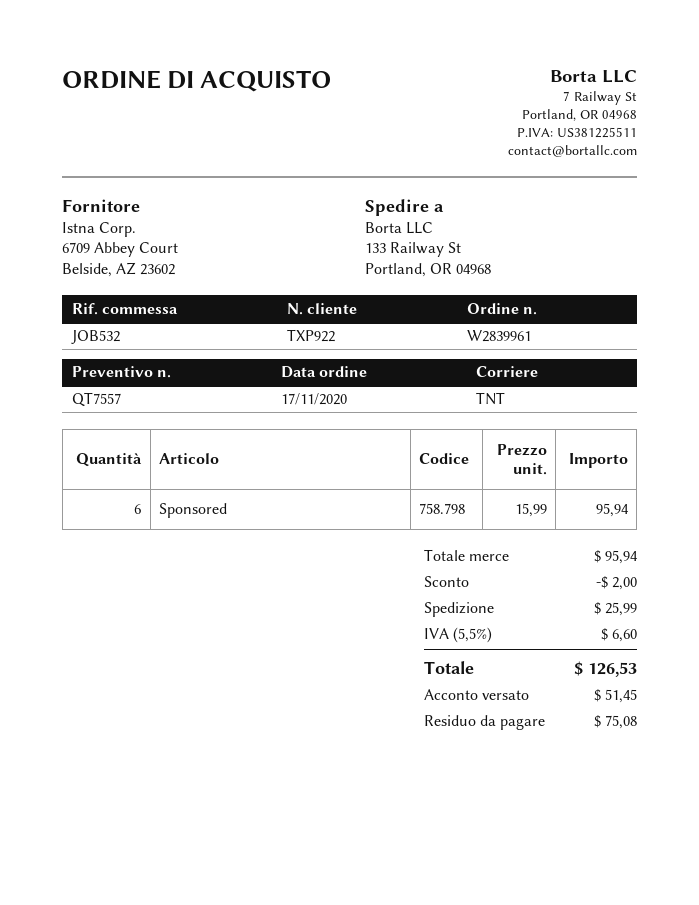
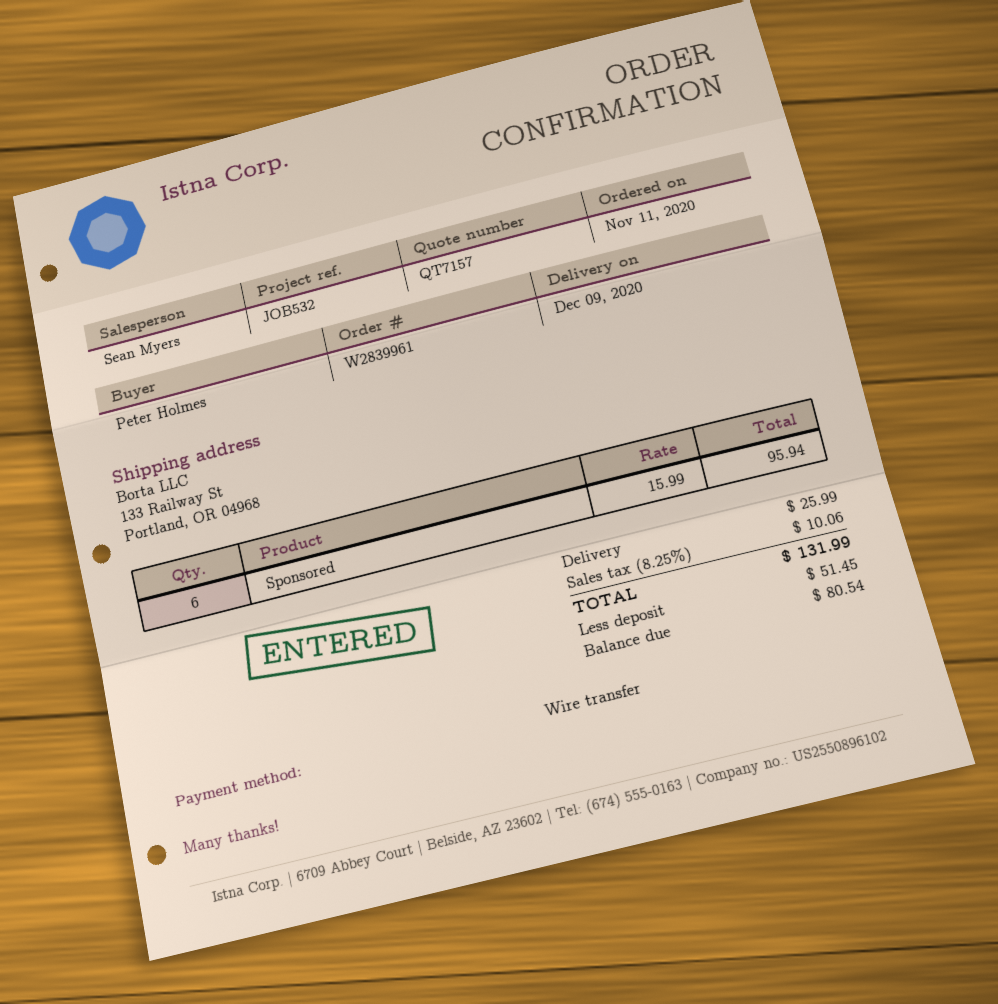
quote number: QT7557 -> QT7157
order date: 2020-11-17 -> 2020-11-11
discount: 2.00 -> none
tax: 5.5% = 6.60 -> 8.25% = 10.06
total: 126.53 -> 131.99
balance: 75.08 -> 80.54

